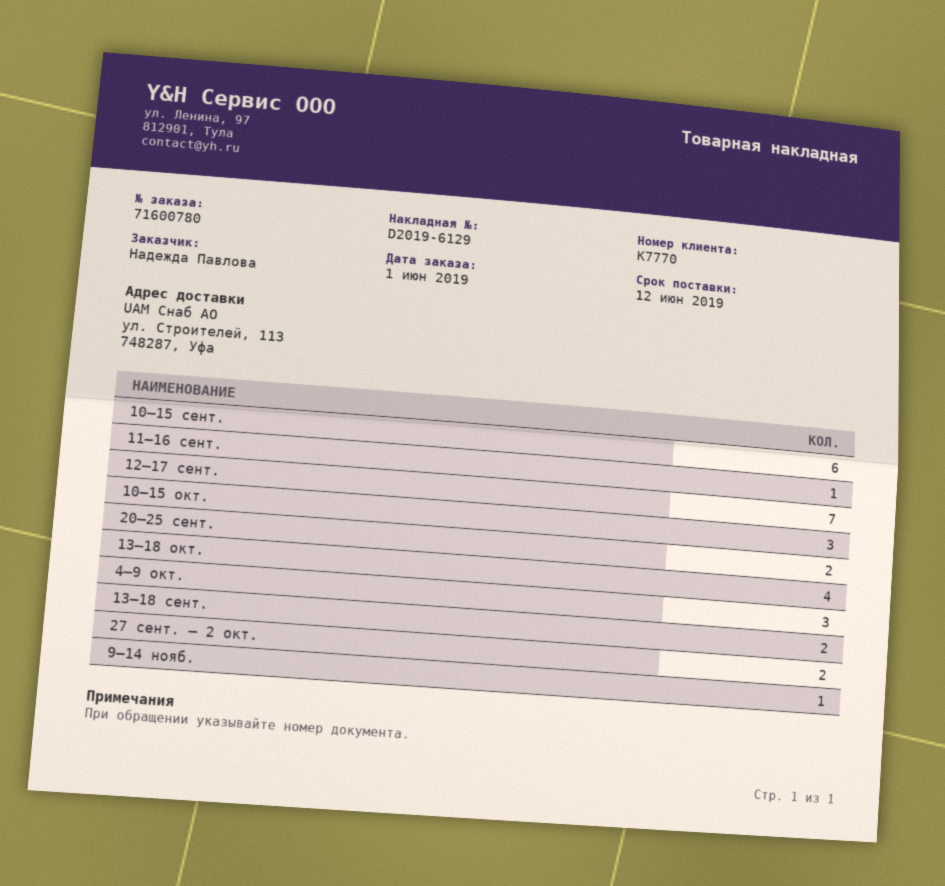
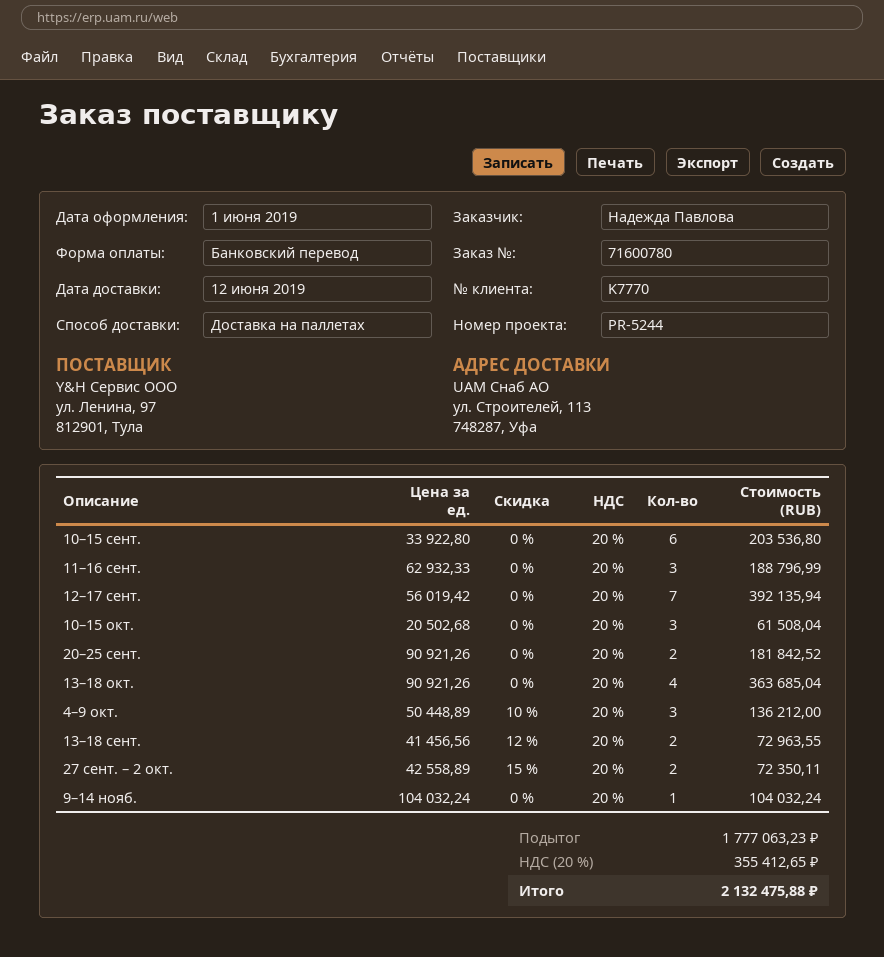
11–16 сент.: 1 -> 3

